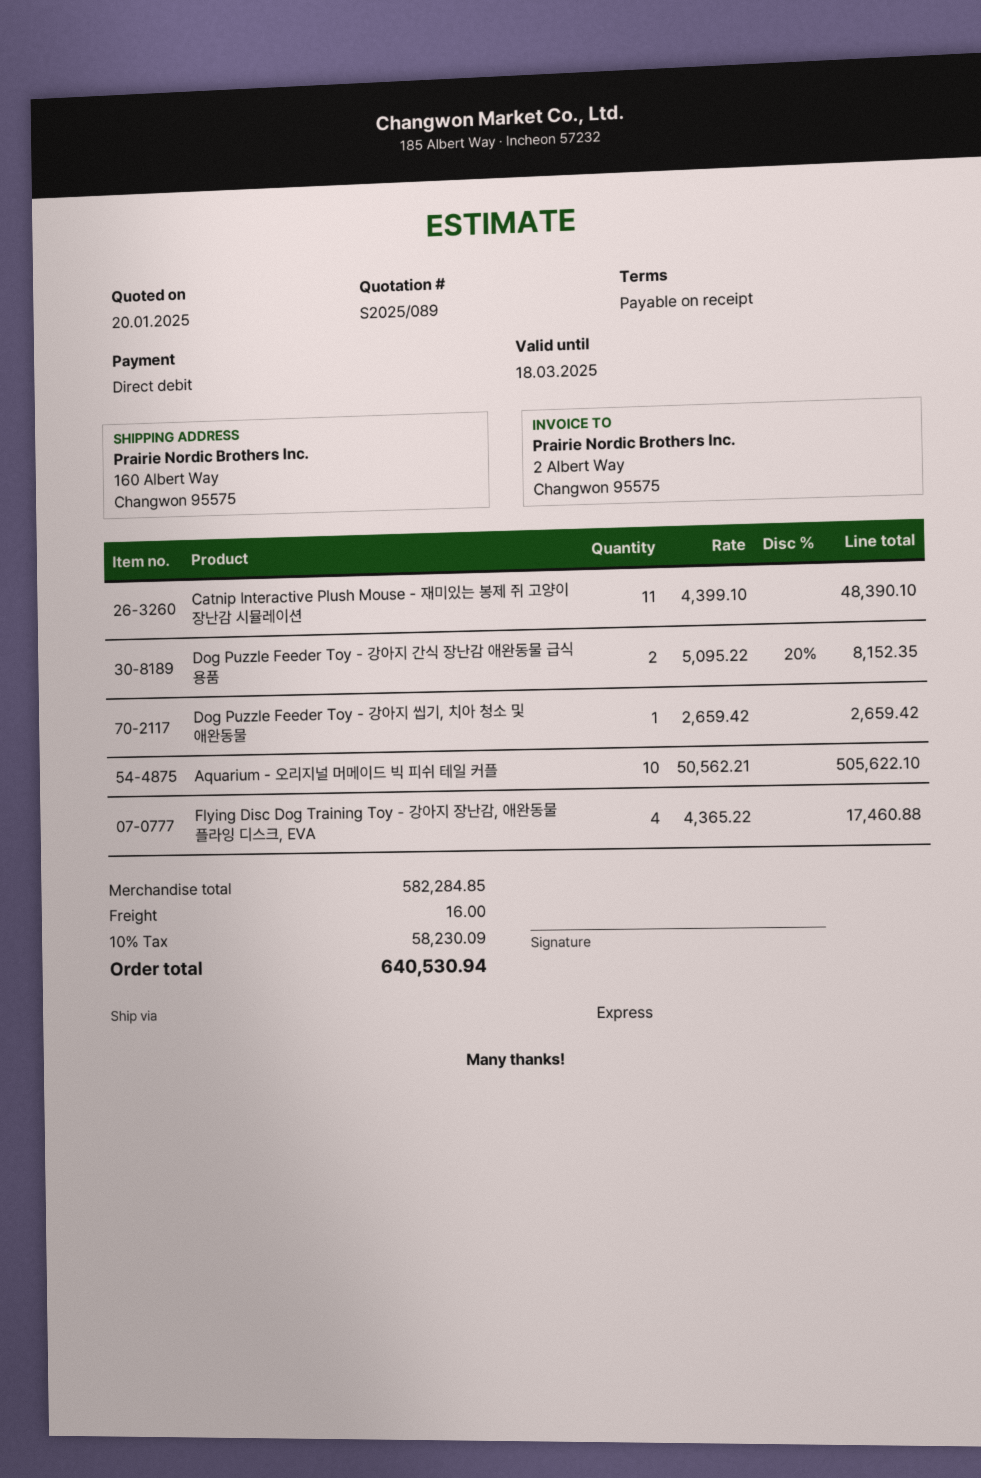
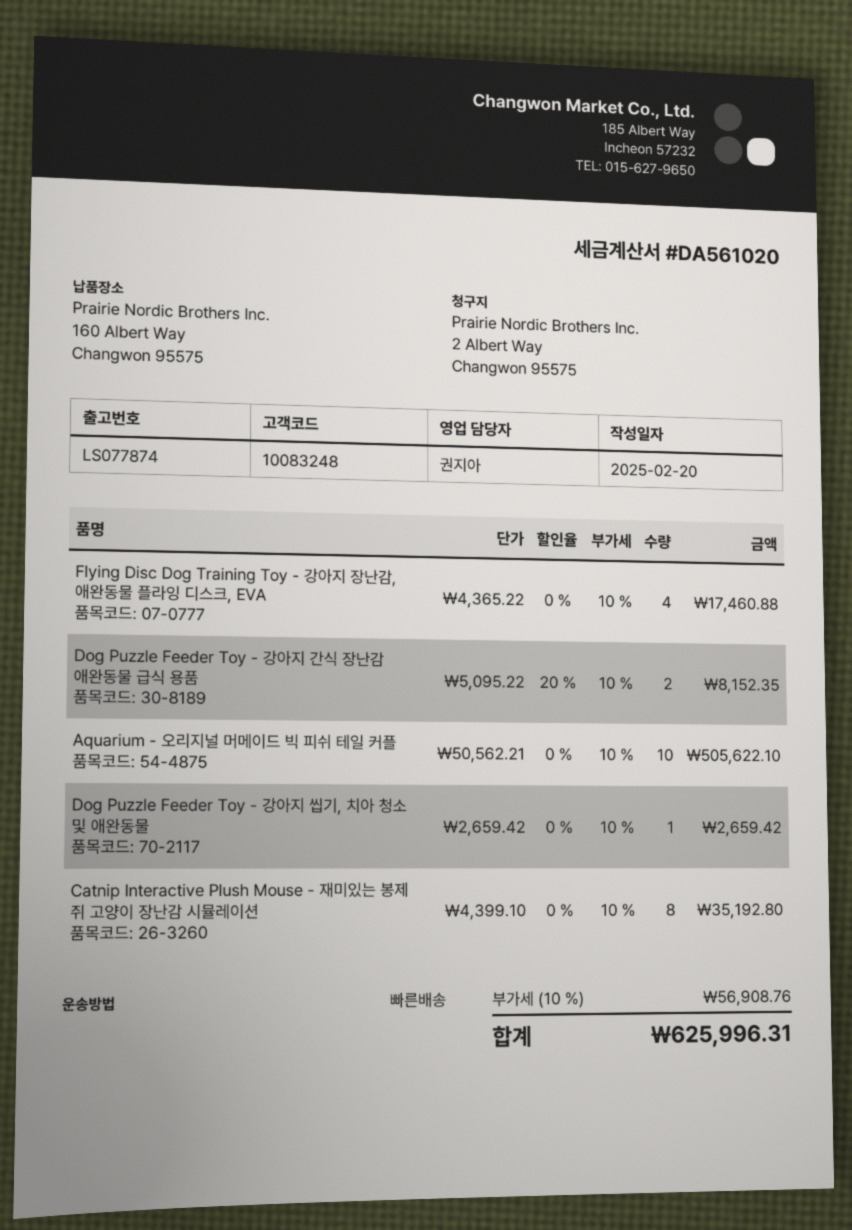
Catnip Interactive Plush Mouse - 재미있는 봉제 쥐 고양이 장난감 시뮬레이션: 11 x 4399.10 = 48390.10 -> 8 x 4399.10 = 35192.80
shipping: 16.00 -> none
tax: 10% = 58230.09 -> 10% = 56908.76
total: 640530.94 -> 625996.31

